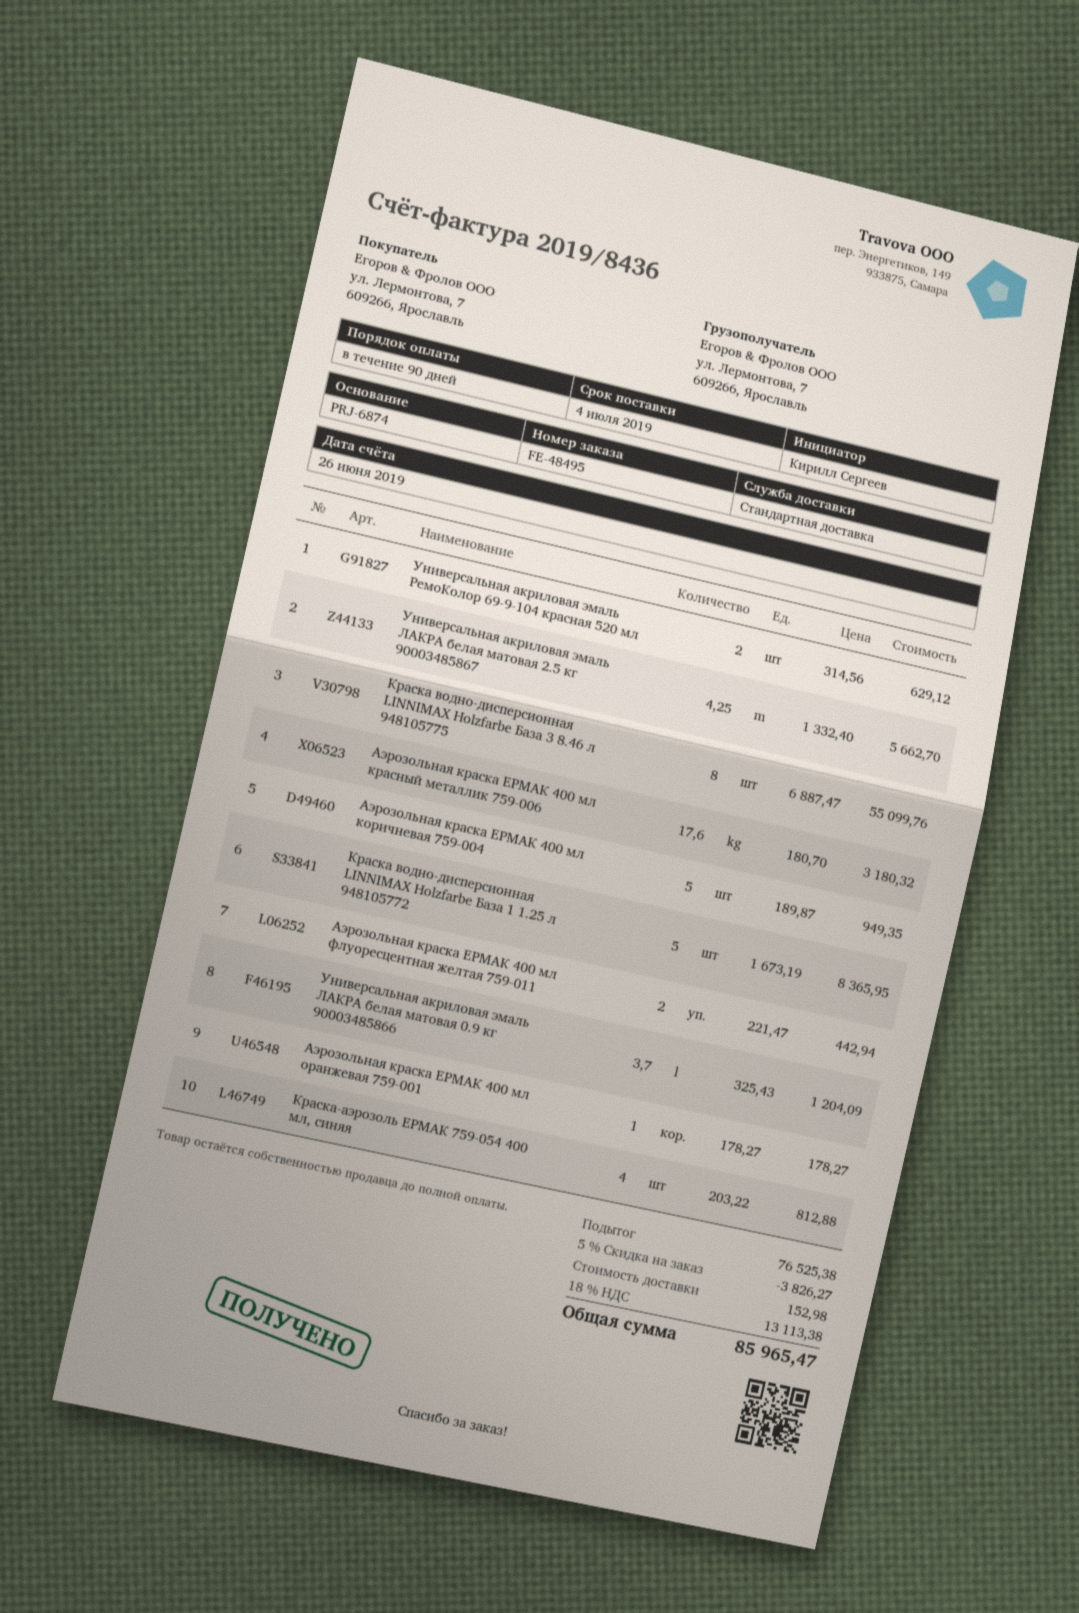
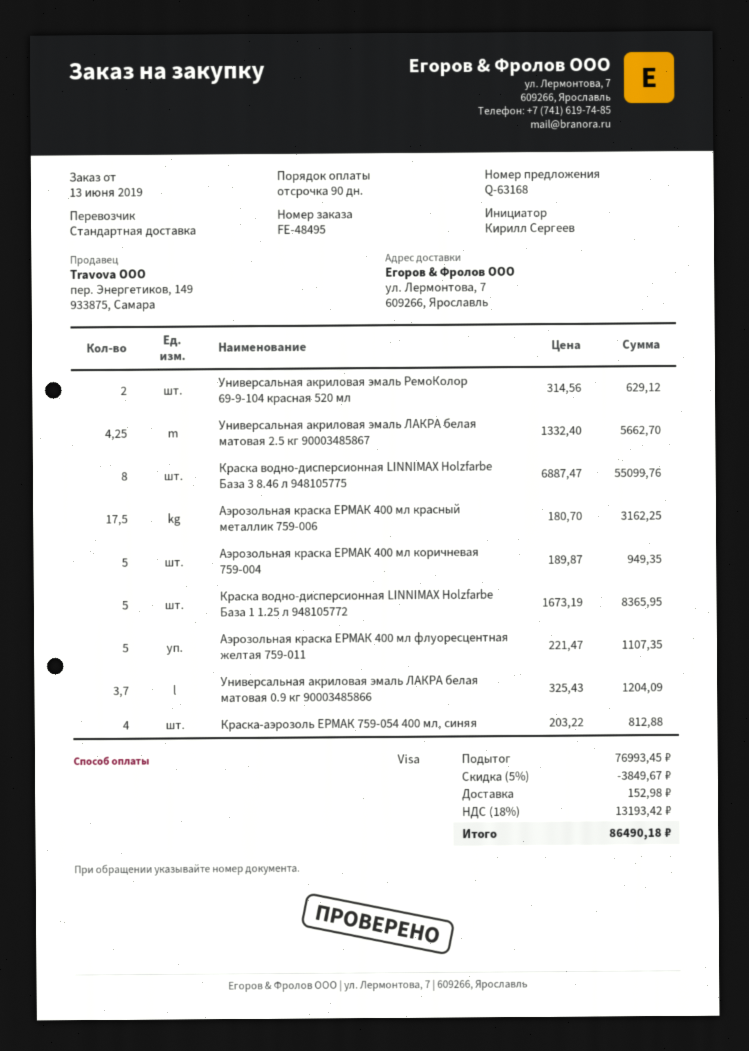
Аэрозольная краска ЕРМАК 400 мл красный металлик 759-006: 17.6 x 180.70 = 3180.32 -> 17.5 x 180.70 = 3162.25
Аэрозольная краска ЕРМАК 400 мл флуоресцентная желтая 759-011: 2 x 221.47 = 442.94 -> 5 x 221.47 = 1107.35
Аэрозольная краска ЕРМАК 400 мл оранжевая 759-001: 1 x 178.27 = 178.27 -> none
subtotal: 76525.38 -> 76993.45
discount: 5% = 3826.27 -> 5% = 3849.67
tax: 18% = 13113.38 -> 18% = 13193.42
total: 85965.47 -> 86490.18

